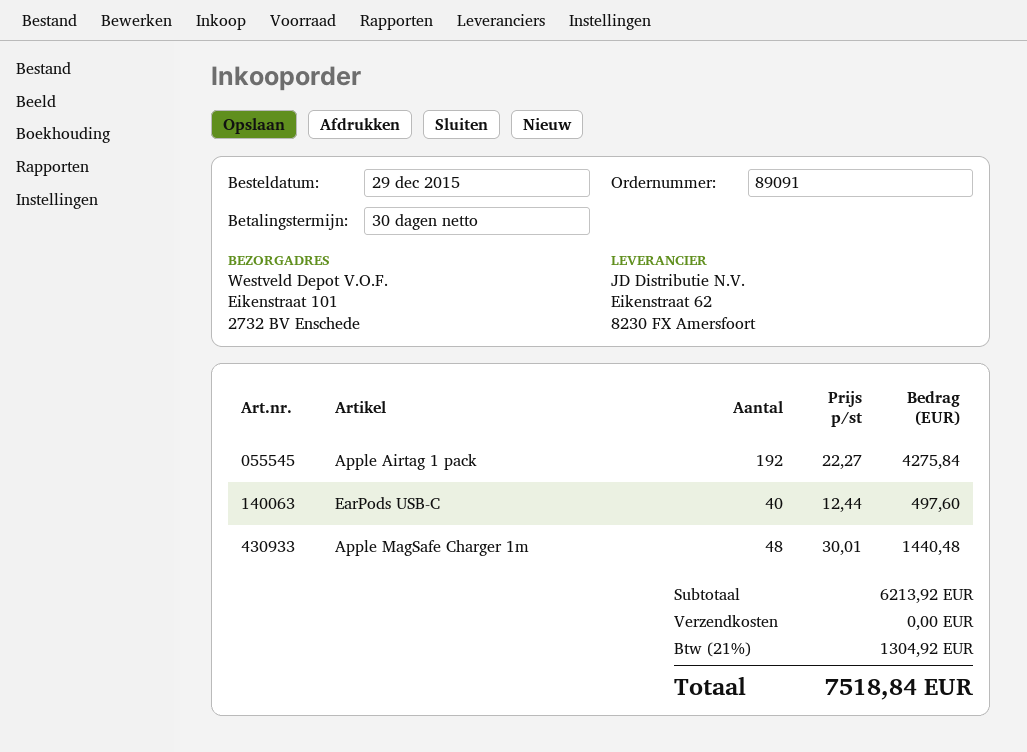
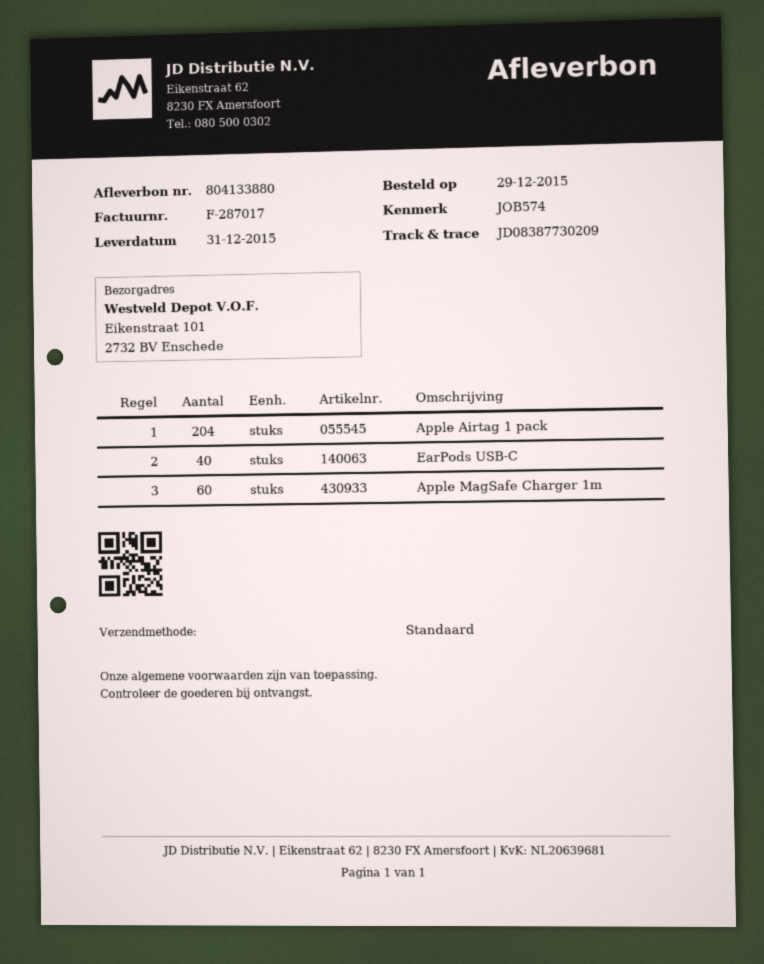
Apple Airtag 1 pack: 192 -> 204
Apple MagSafe Charger 1m: 48 -> 60

